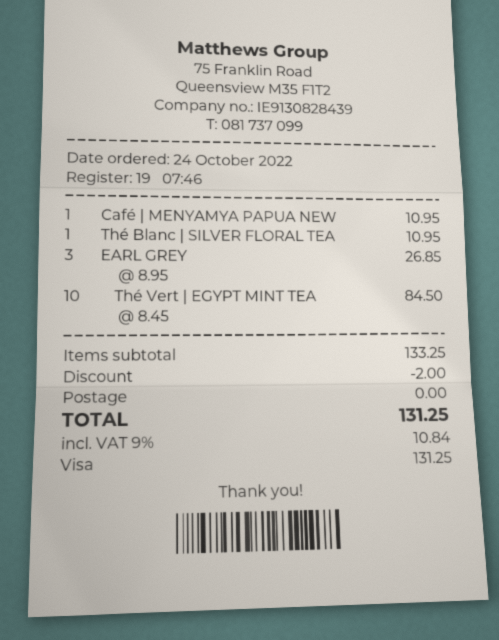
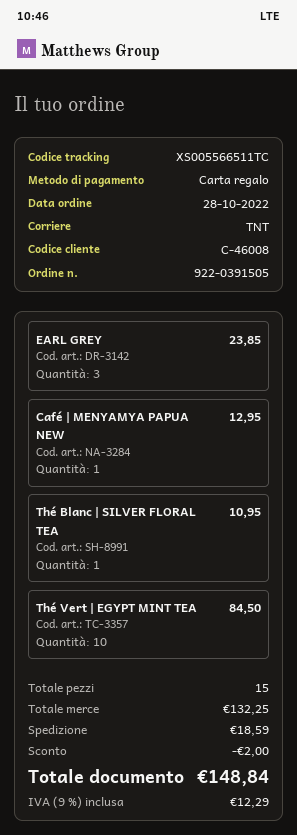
order date: 2022-10-24 -> 2022-10-28
payment method: Visa -> gift card
Café | MENYAMYA PAPUA NEW: 1 for 10.95 -> 1 for 12.95
EARL GREY: 3 for 26.85 -> 3 for 23.85
subtotal: 133.25 -> 132.25
shipping: 0.00 -> 18.59
tax: 9% = 10.84 -> 9% = 12.29
total: 131.25 -> 148.84

